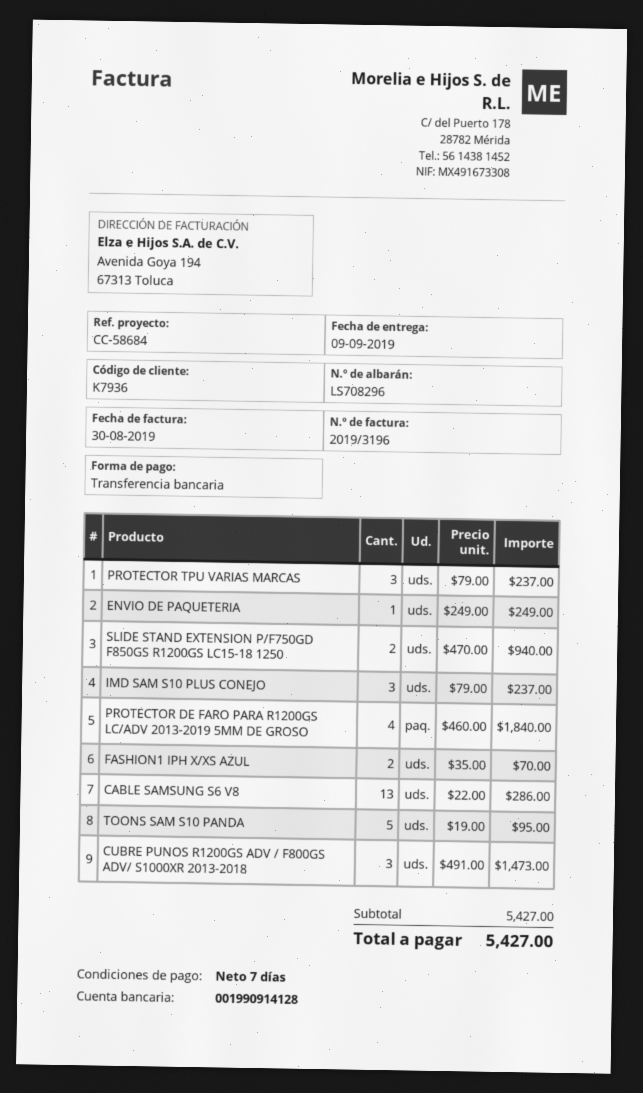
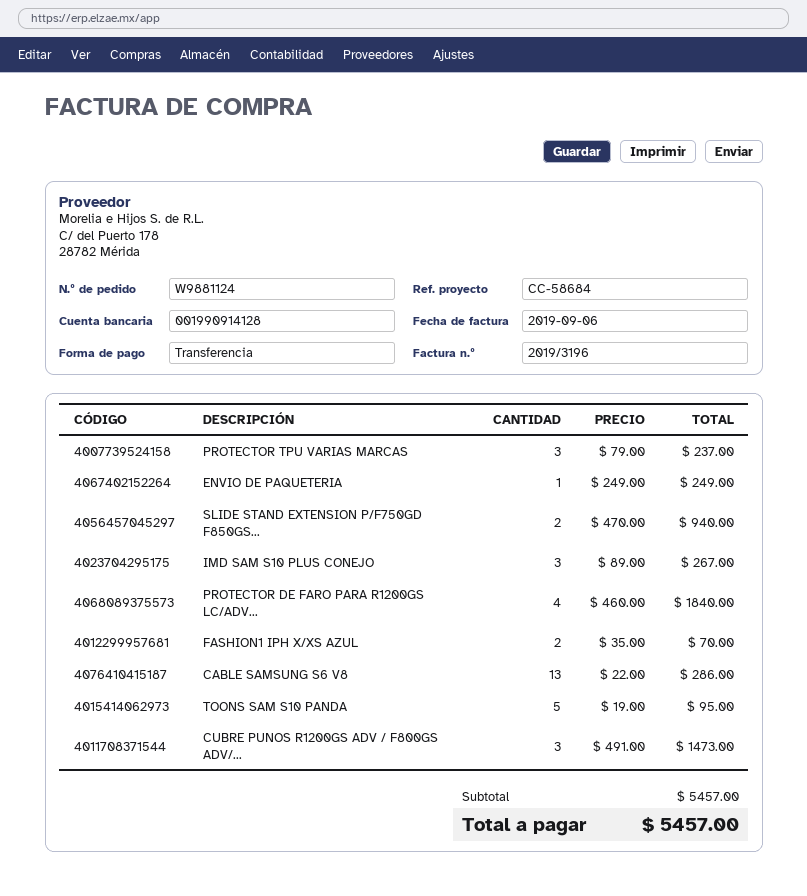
invoice date: 2019-08-30 -> 2019-09-06
IMD SAM S10 PLUS CONEJO: 3 x 79.00 = 237.00 -> 3 x 89.00 = 267.00
subtotal: 5427.00 -> 5457.00
total: 5427.00 -> 5457.00

